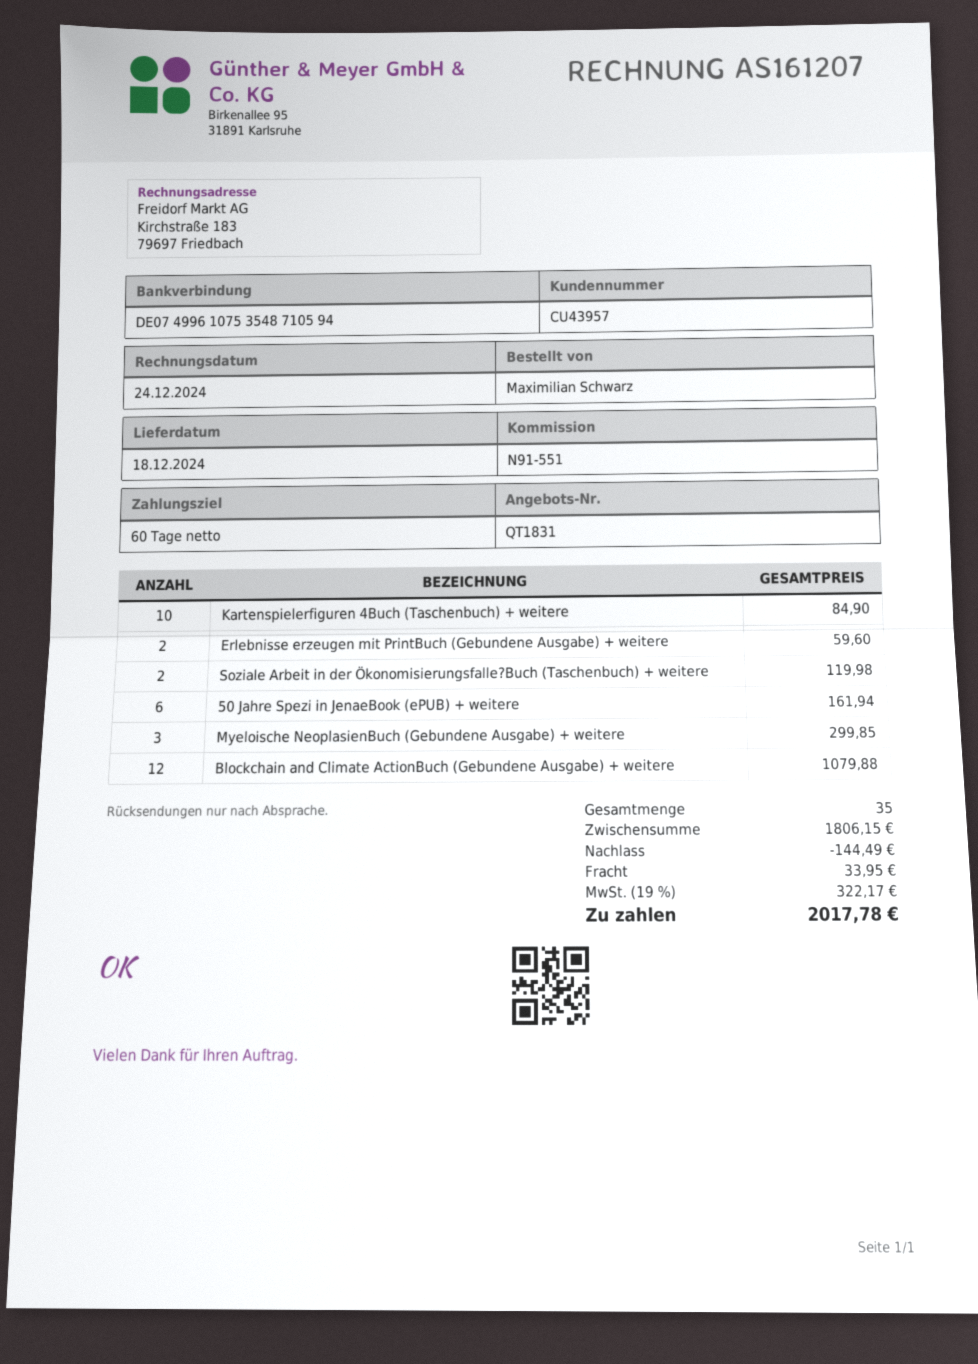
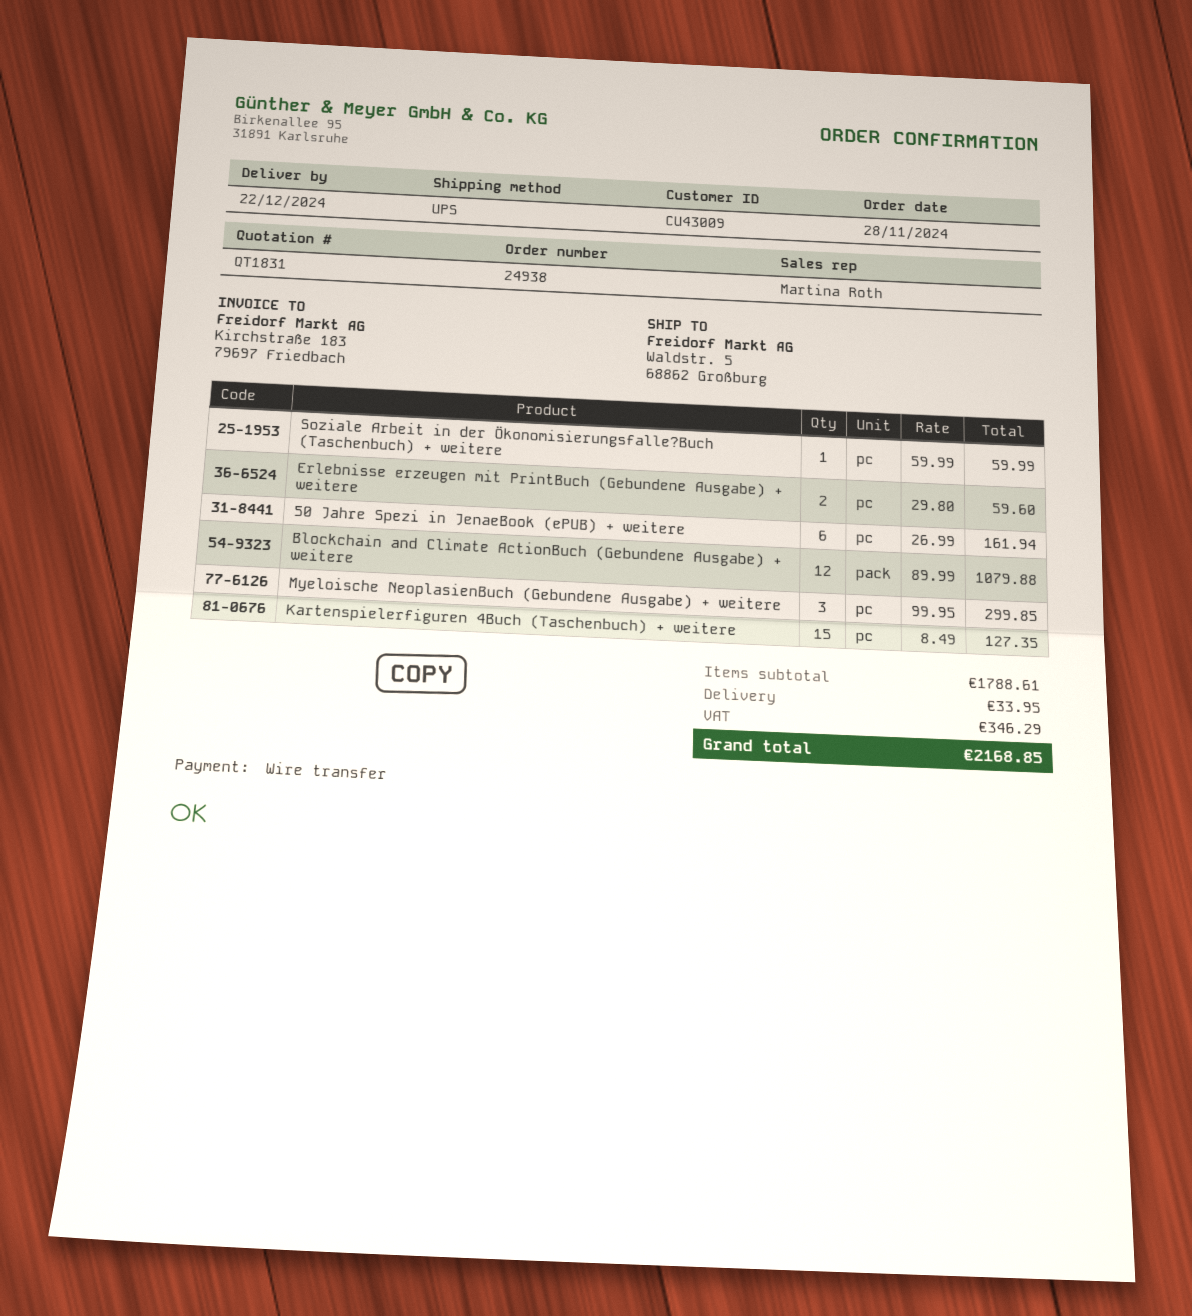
delivery date: 2024-12-18 -> 2024-12-22
customer number: CU43957 -> CU43009
Kartenspielerfiguren 4Buch (Taschenbuch) + weitere: 10 for 84.90 -> 15 for 127.35
Soziale Arbeit in der Ökonomisierungsfalle?Buch (Taschenbuch) + weitere: 2 for 119.98 -> 1 for 59.99
subtotal: 1806.15 -> 1788.61
discount: 144.49 -> none
tax: 322.17 -> 346.29
total: 2017.78 -> 2168.85

